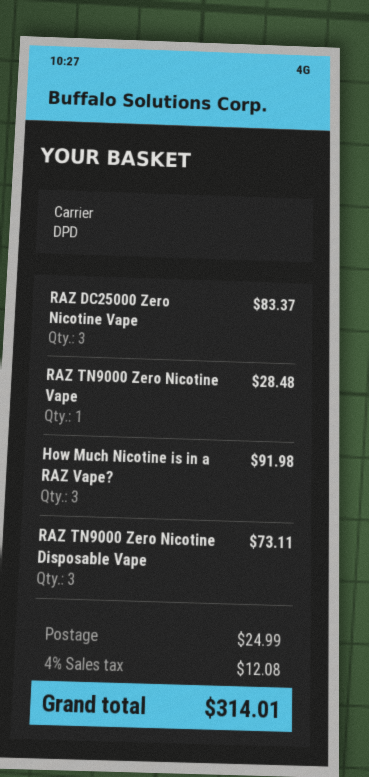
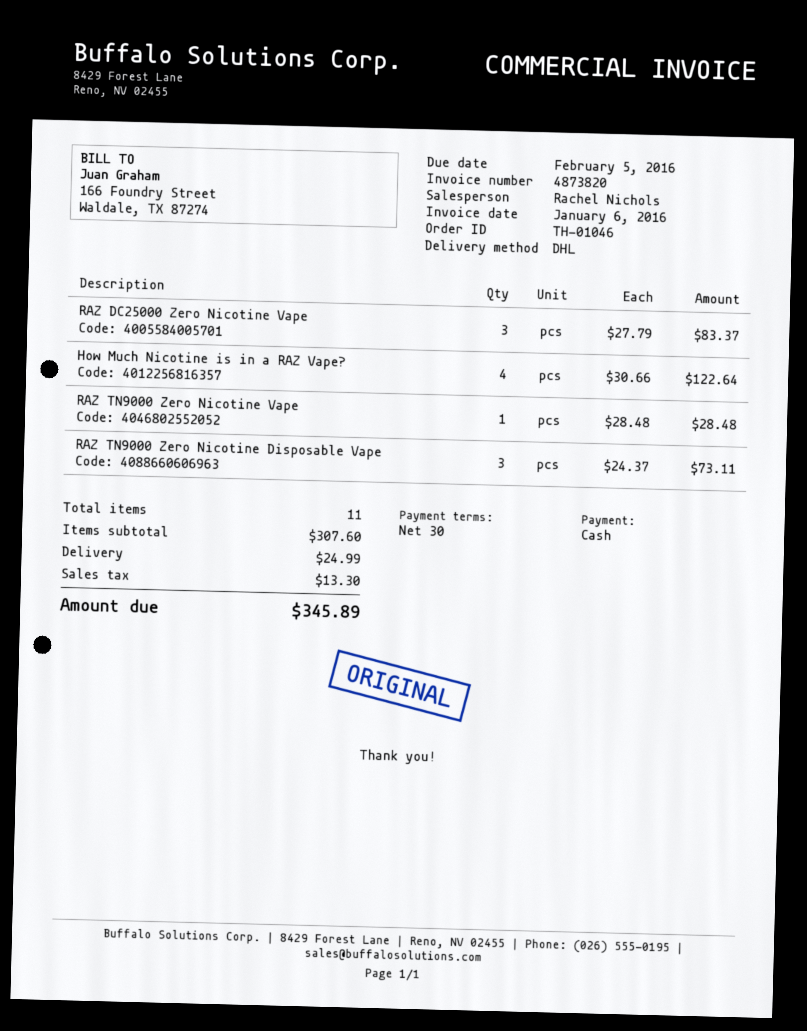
shipping method: DPD -> DHL
How Much Nicotine is in a RAZ Vape?: 3 for 91.98 -> 4 for 122.64
tax: 12.08 -> 13.30
total: 314.01 -> 345.89

